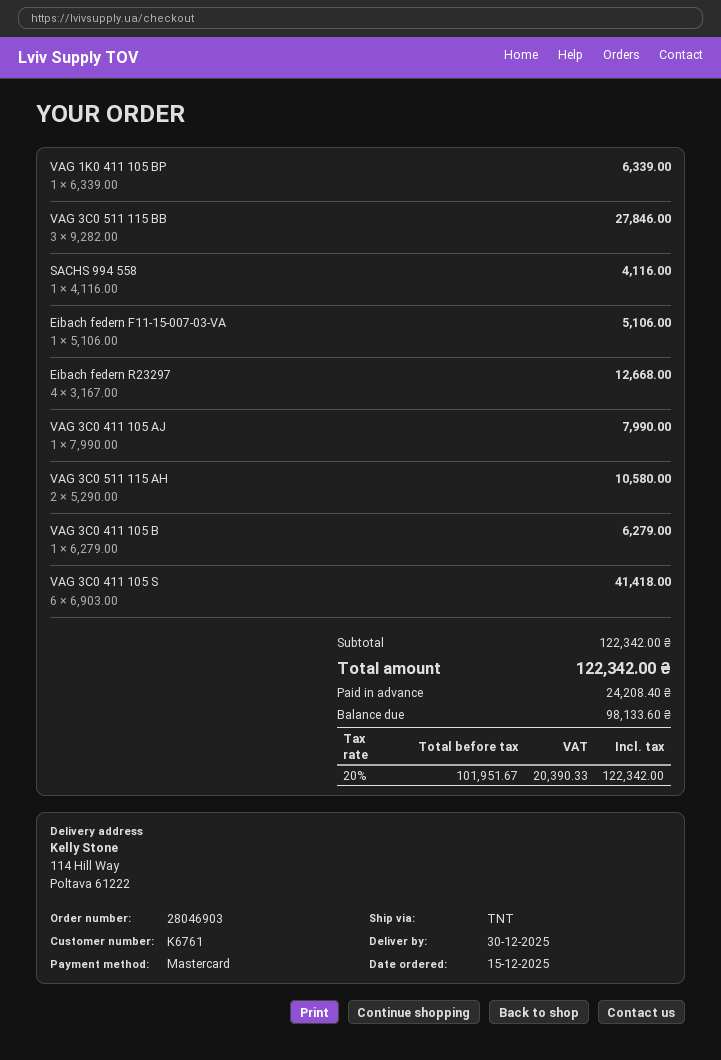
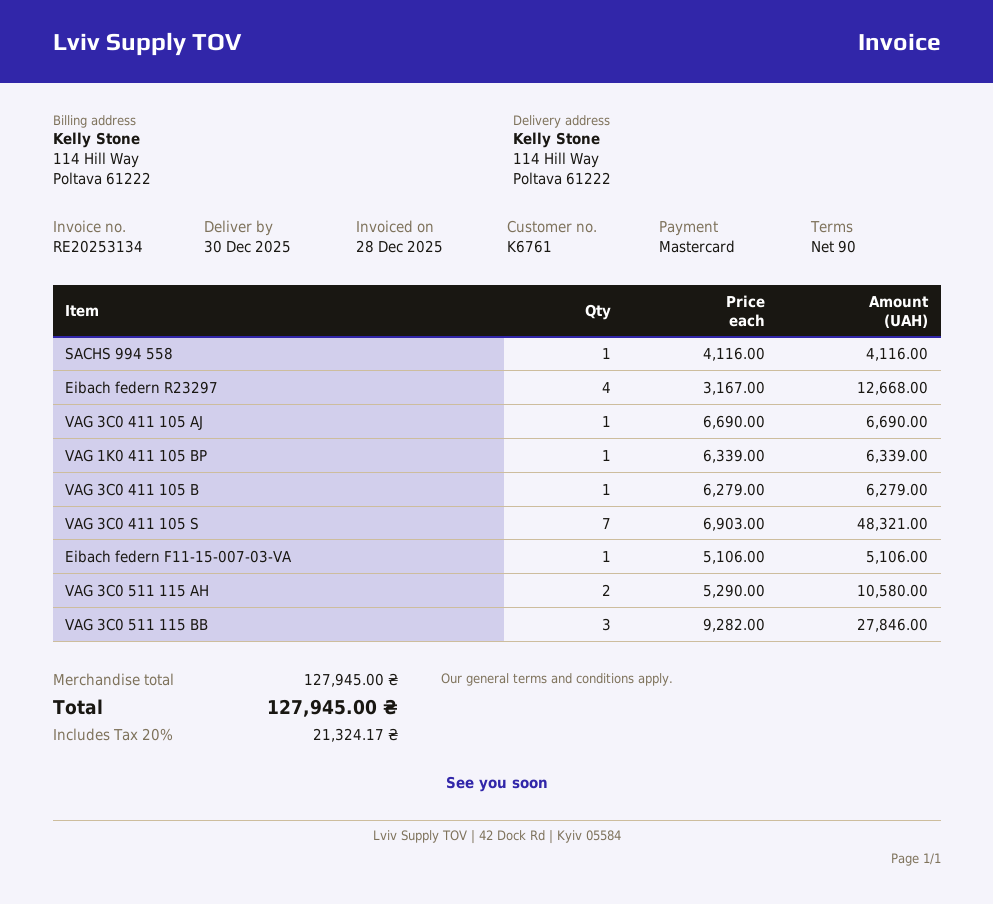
VAG 3C0 411 105 AJ: 1 x 7990.00 = 7990.00 -> 1 x 6690.00 = 6690.00
VAG 3C0 411 105 S: 6 x 6903.00 = 41418.00 -> 7 x 6903.00 = 48321.00
subtotal: 122342.00 -> 127945.00
tax: 20% = 20390.33 -> 20% = 21324.17
total: 122342.00 -> 127945.00

